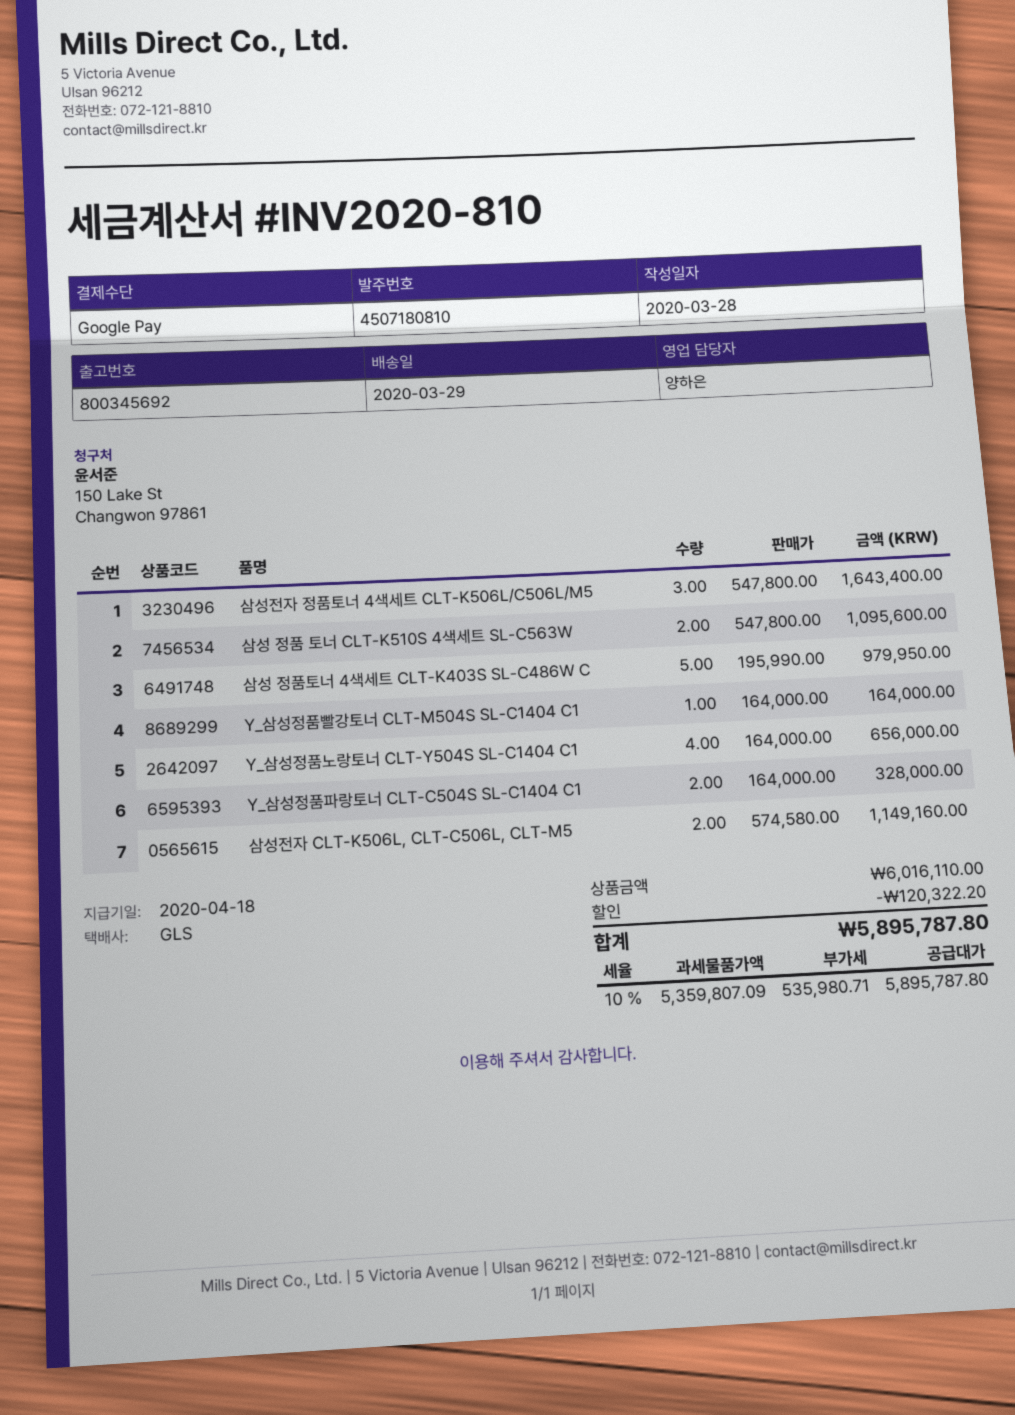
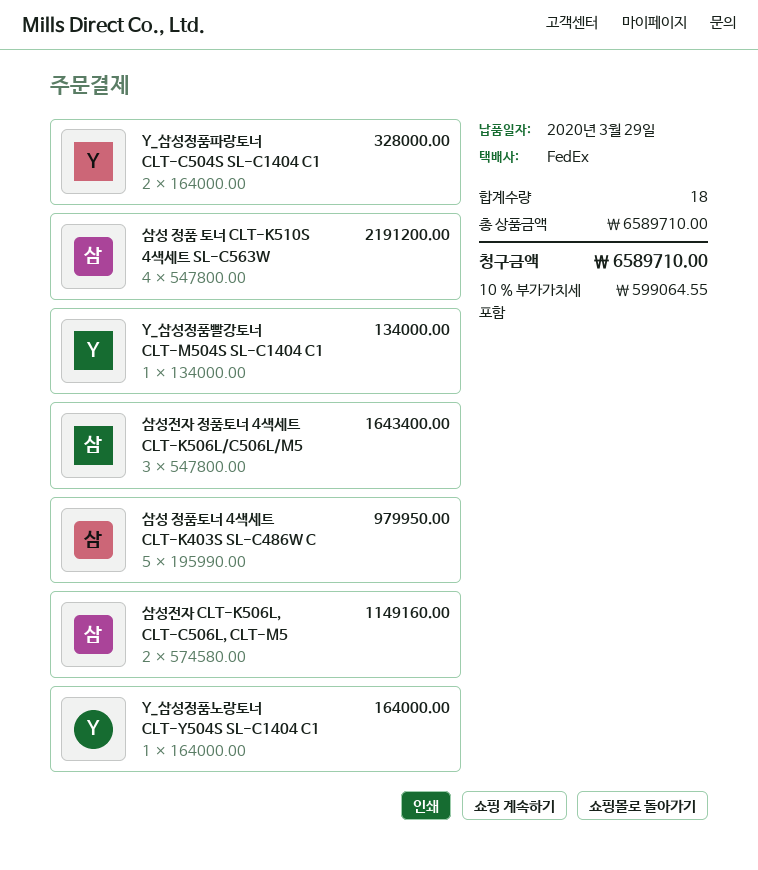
shipping method: GLS -> FedEx
삼성 정품 토너 CLT-K510S 4색세트 SL-C563W: 2 x 547800.00 = 1095600.00 -> 4 x 547800.00 = 2191200.00
Y_삼성정품빨강토너 CLT-M504S SL-C1404 C1: 1 x 164000.00 = 164000.00 -> 1 x 134000.00 = 134000.00
Y_삼성정품노랑토너 CLT-Y504S SL-C1404 C1: 4 x 164000.00 = 656000.00 -> 1 x 164000.00 = 164000.00
subtotal: 6016110.00 -> 6589710.00
discount: 120322.20 -> none
tax: 10% = 535980.71 -> 10% = 599064.55
total: 5895787.80 -> 6589710.00

